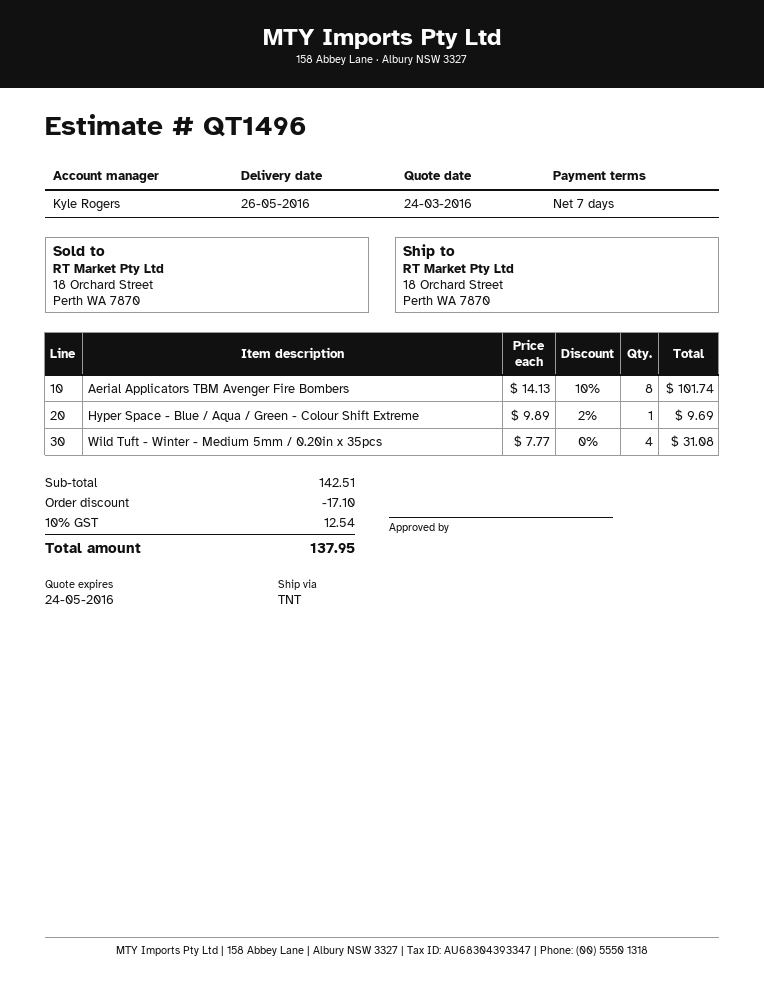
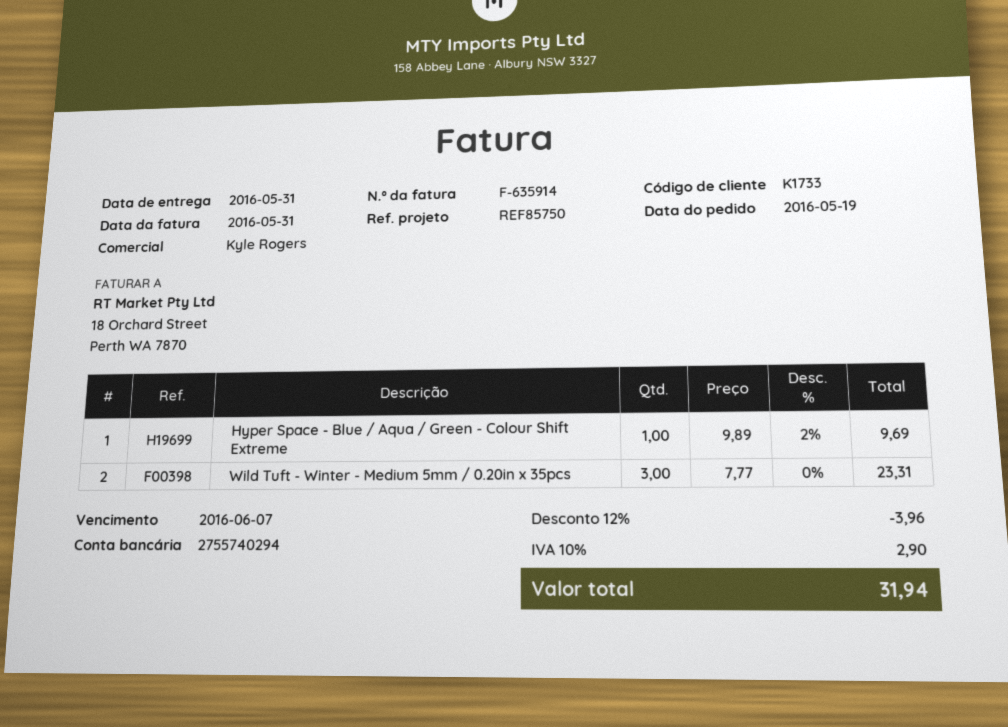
delivery date: 2016-05-26 -> 2016-05-31
Aerial Applicators TBM Avenger Fire Bombers: 8 x 14.13 - 10% = 101.74 -> none
Wild Tuft - Winter - Medium 5mm / 0.20in x 35pcs: 4 x 7.77 = 31.08 -> 3 x 7.77 = 23.31
discount: 17.10 -> 3.96
tax: 10% = 12.54 -> 10% = 2.90
total: 137.95 -> 31.94

